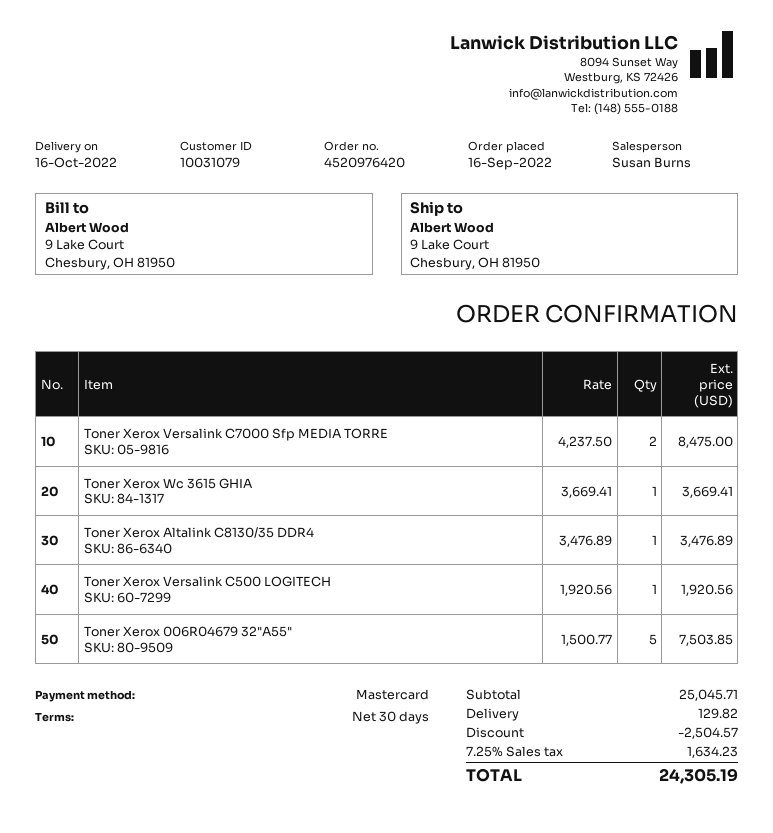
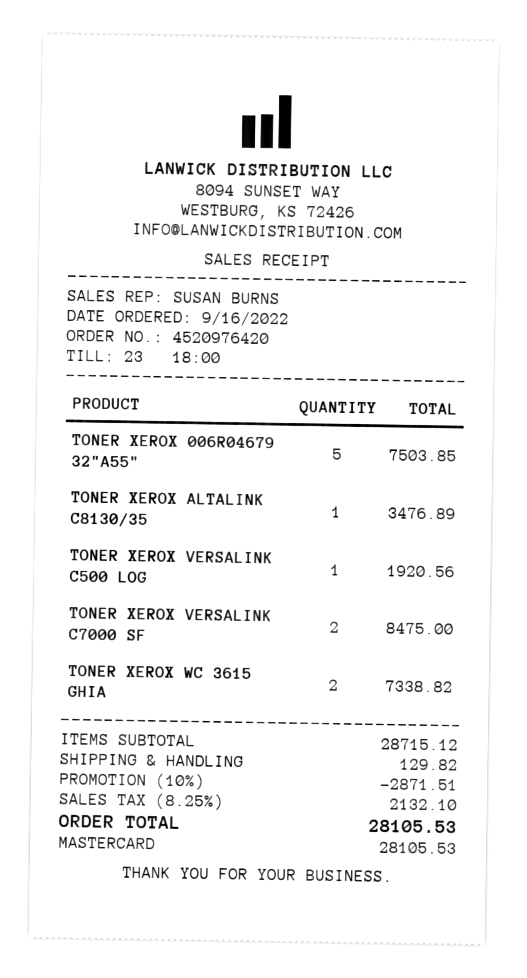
Toner Xerox Wc 3615 GHIA: 1 for 3669.41 -> 2 for 7338.82
subtotal: 25045.71 -> 28715.12
discount: 2504.57 -> 2871.51
tax: 7.25% = 1634.23 -> 8.25% = 2132.10
total: 24305.19 -> 28105.53

